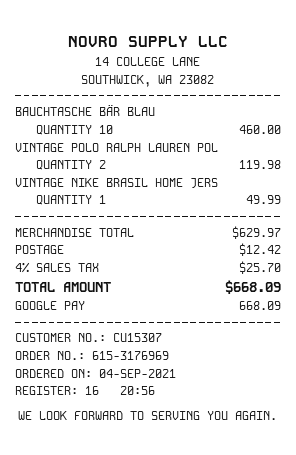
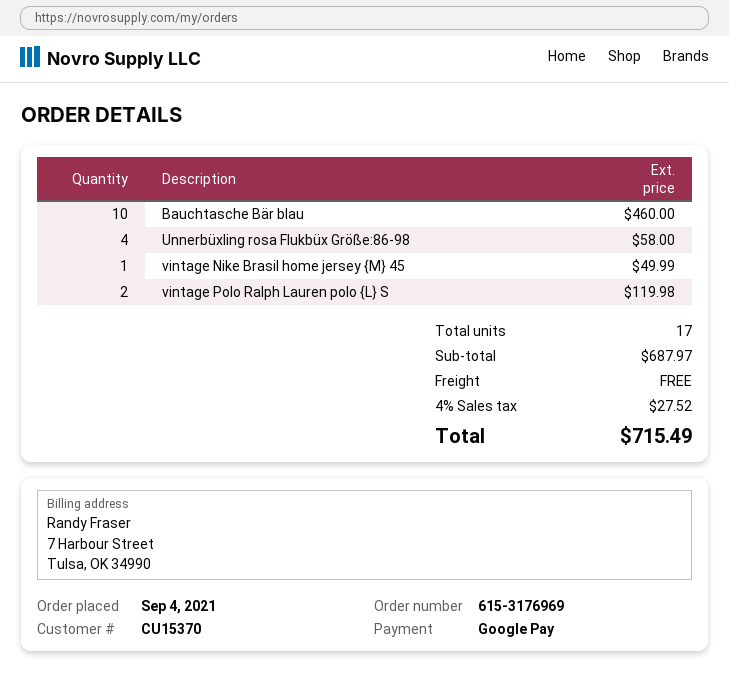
customer number: CU15307 -> CU15370
Unnerbüxling rosa Flukbüx Größe:86-98: none -> 4 for 58.00
subtotal: 629.97 -> 687.97
shipping: 12.42 -> 0.00
tax: 4% = 25.70 -> 4% = 27.52
total: 668.09 -> 715.49

